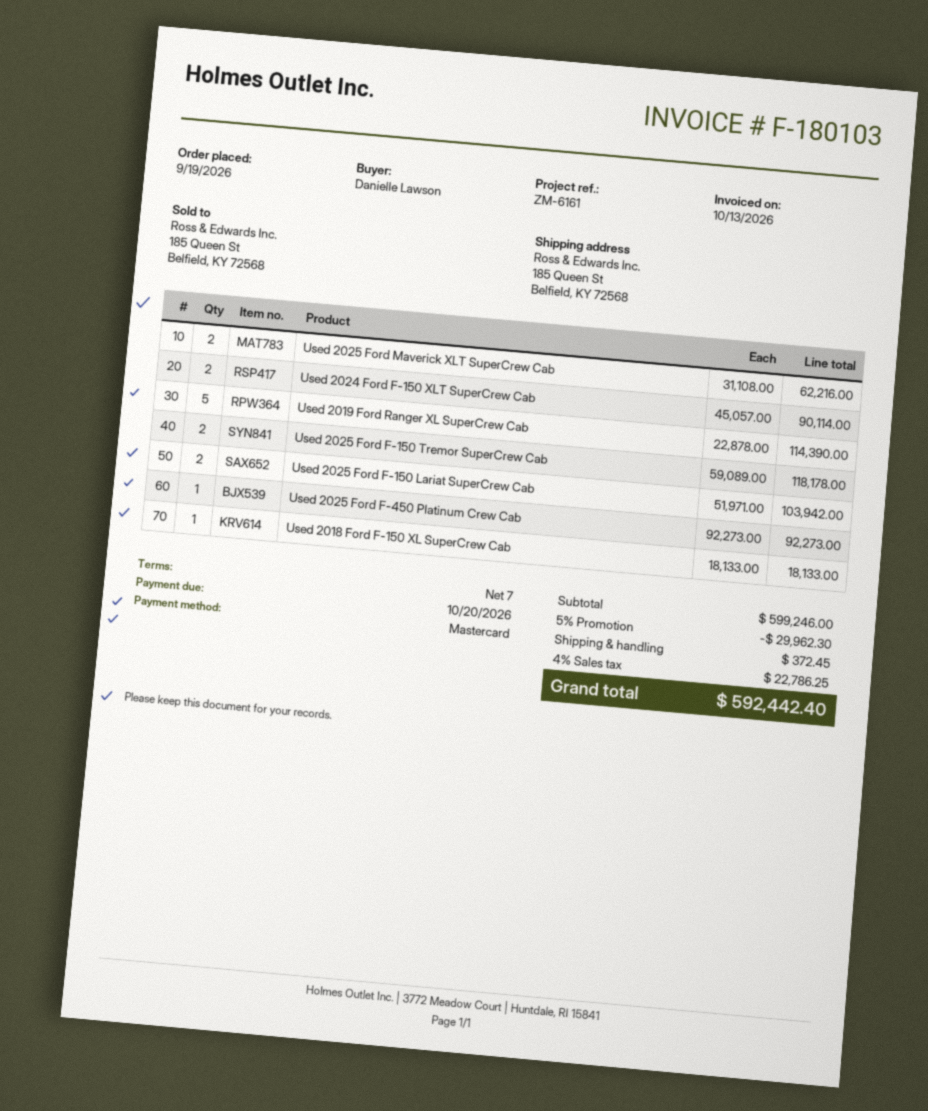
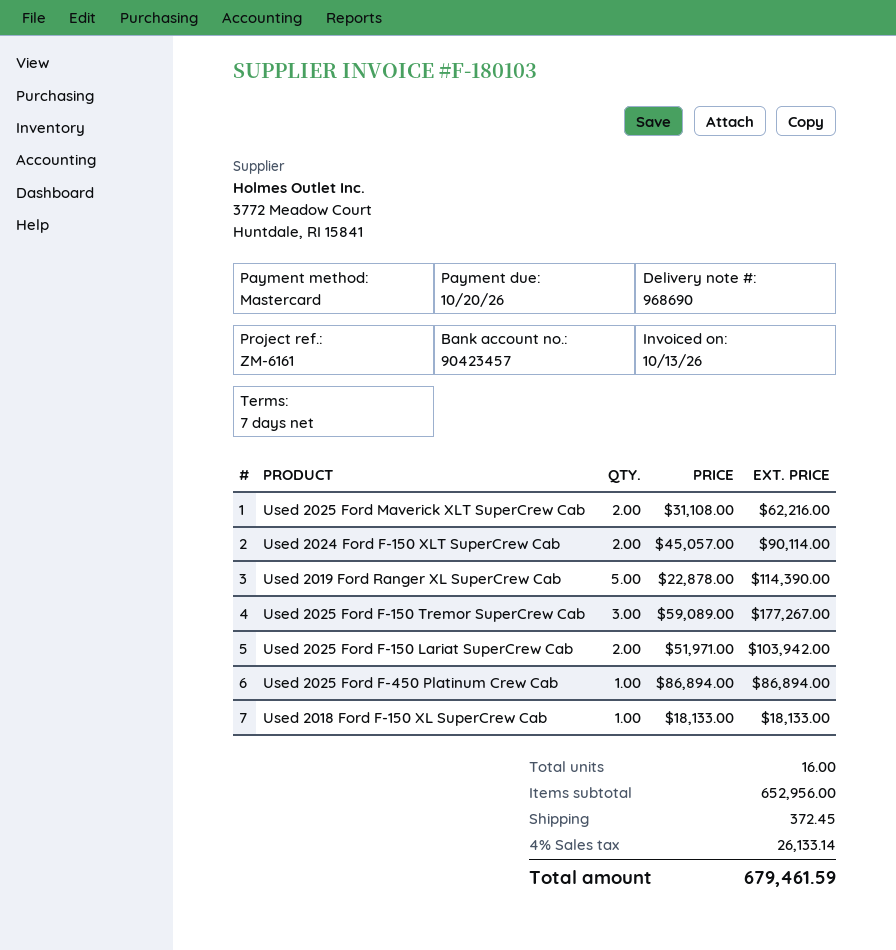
Used 2025 Ford F-150 Tremor SuperCrew Cab: 2 x 59089.00 = 118178.00 -> 3 x 59089.00 = 177267.00
Used 2025 Ford F-450 Platinum Crew Cab: 1 x 92273.00 = 92273.00 -> 1 x 86894.00 = 86894.00
subtotal: 599246.00 -> 652956.00
discount: 5% = 29962.30 -> none
tax: 4% = 22786.25 -> 4% = 26133.14
total: 592442.40 -> 679461.59

